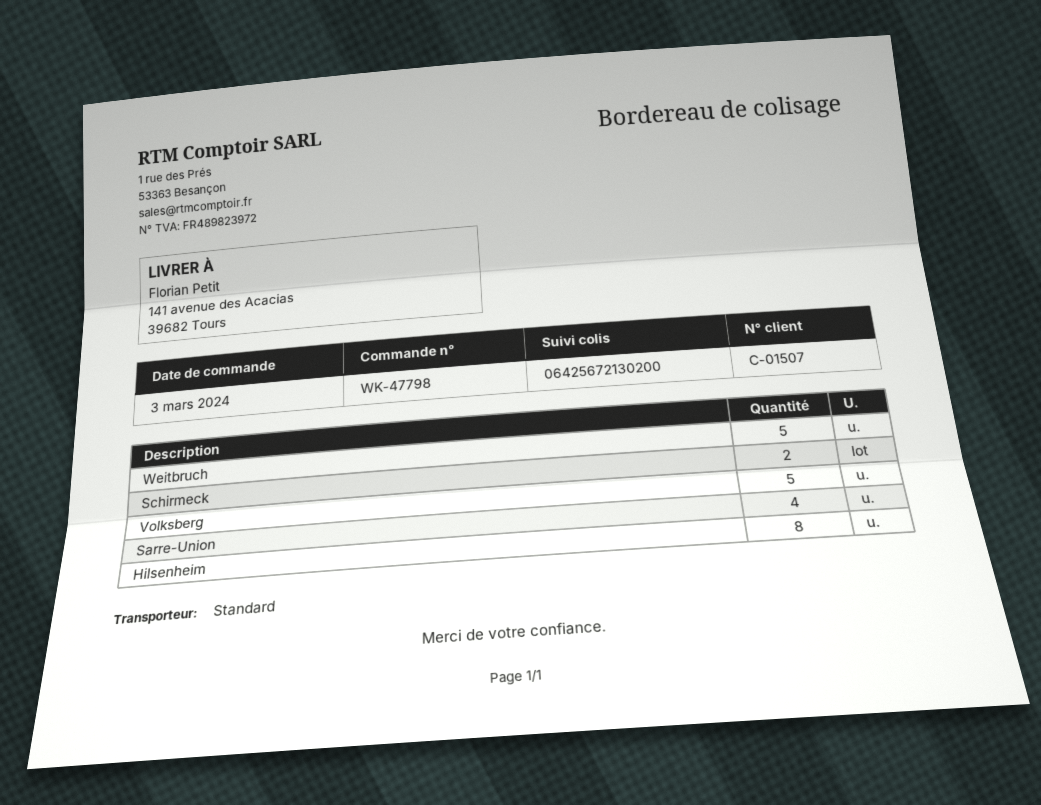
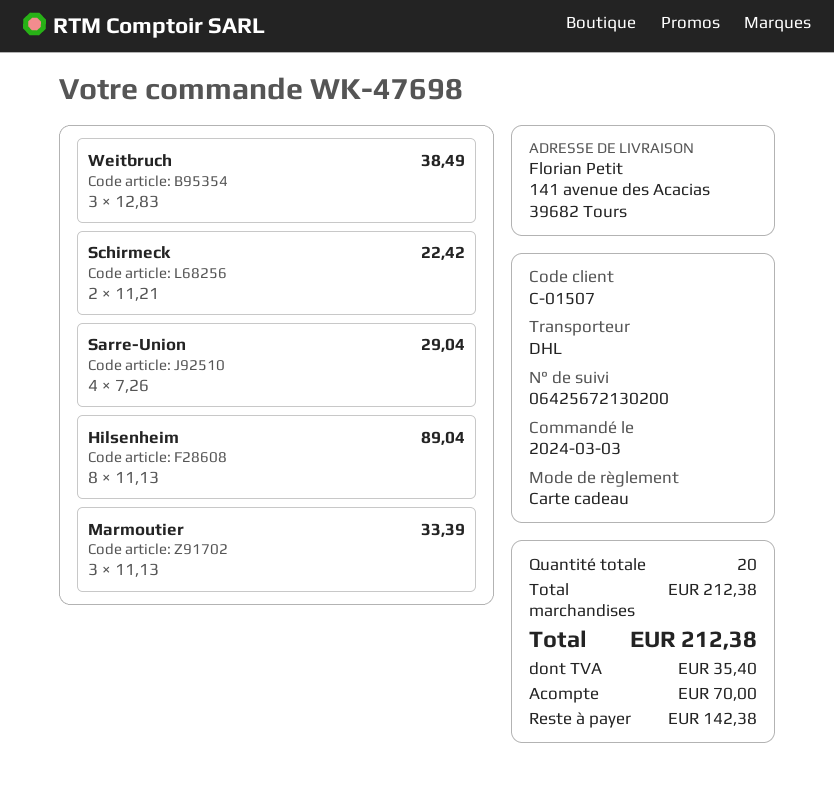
order number: WK-47798 -> WK-47698
shipping method: standard -> DHL
Weitbruch: 5 -> 3
Volksberg: 5 -> none
Marmoutier: none -> 3

